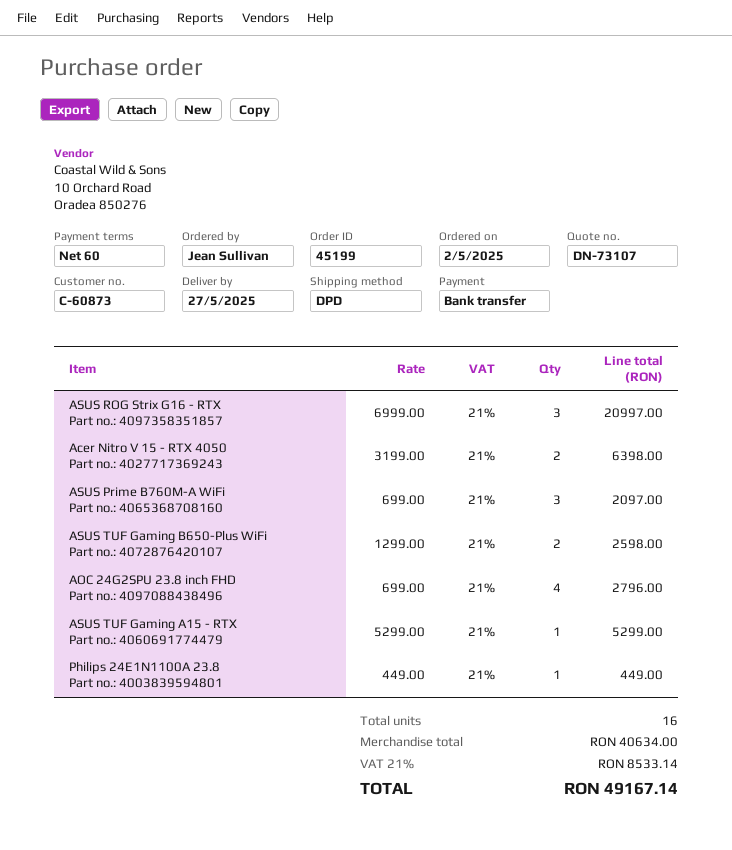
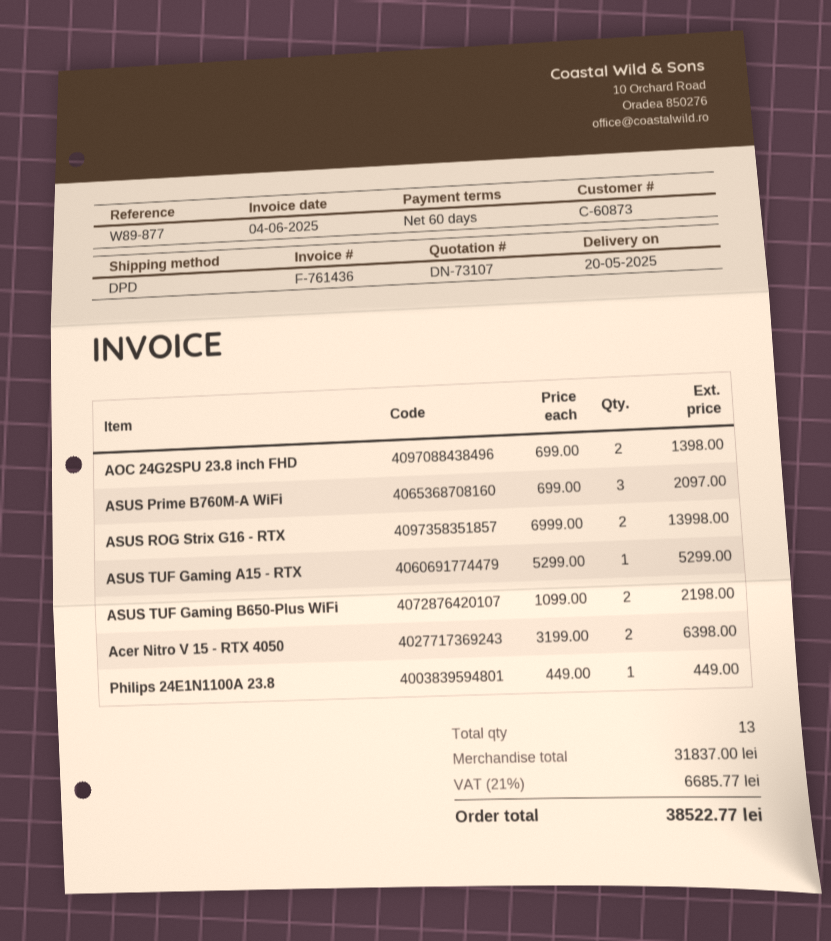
delivery date: 2025-05-27 -> 2025-05-20
ASUS ROG Strix G16 - RTX: 3 x 6999.00 = 20997.00 -> 2 x 6999.00 = 13998.00
ASUS TUF Gaming B650-Plus WiFi: 2 x 1299.00 = 2598.00 -> 2 x 1099.00 = 2198.00
AOC 24G2SPU 23.8 inch FHD: 4 x 699.00 = 2796.00 -> 2 x 699.00 = 1398.00
total quantity: 16 -> 13
subtotal: 40634.00 -> 31837.00
tax: 21% = 8533.14 -> 21% = 6685.77
total: 49167.14 -> 38522.77

